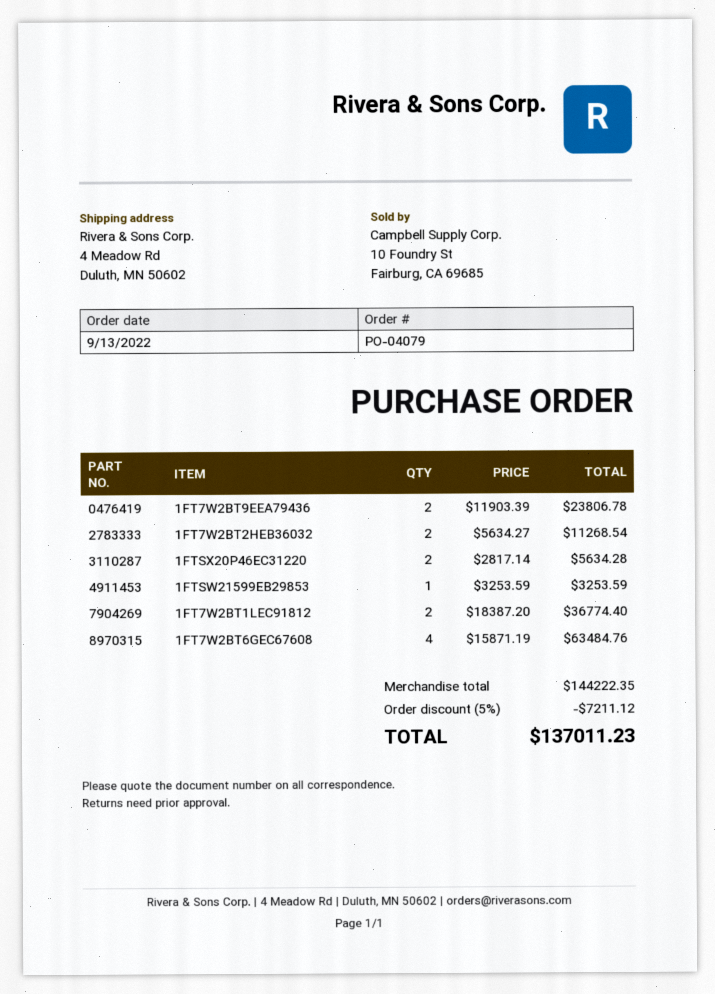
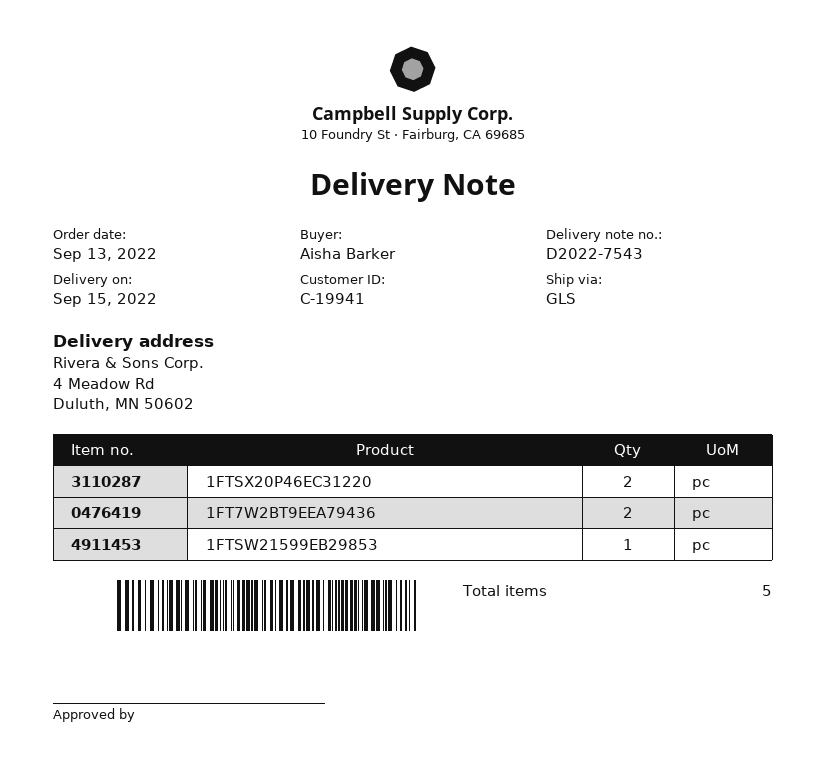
1FT7W2BT2HEB36032: 2 -> none
1FT7W2BT1LEC91812: 2 -> none
1FT7W2BT6GEC67608: 4 -> none

